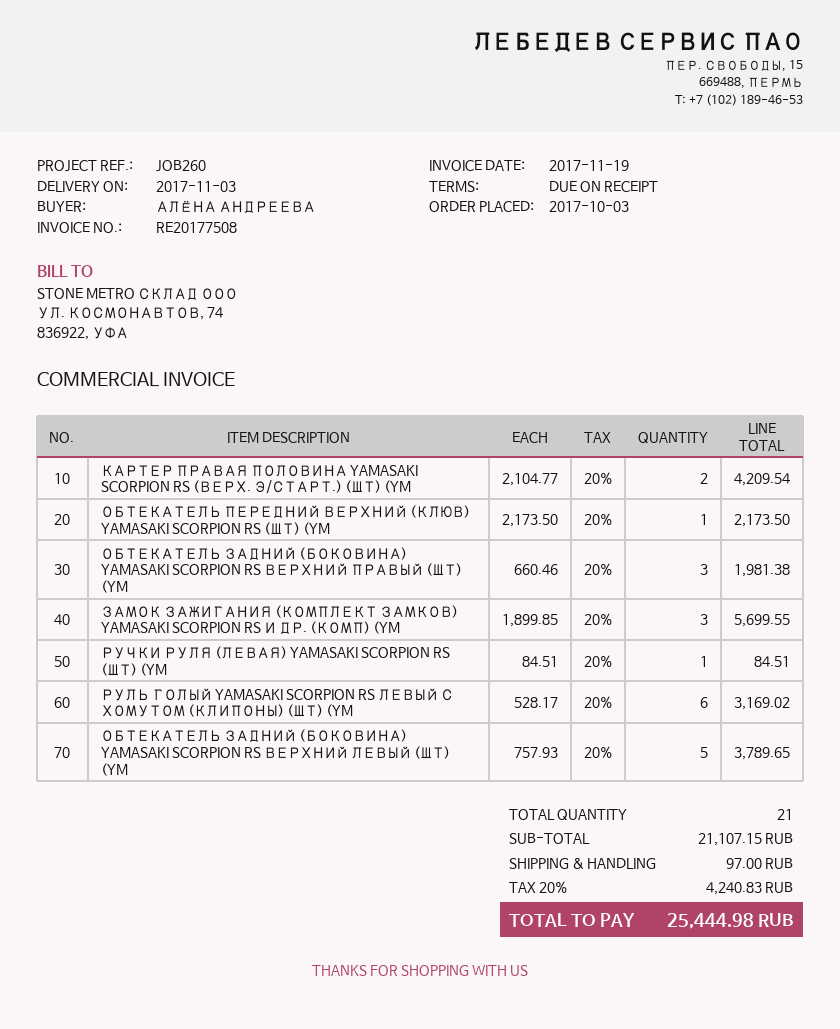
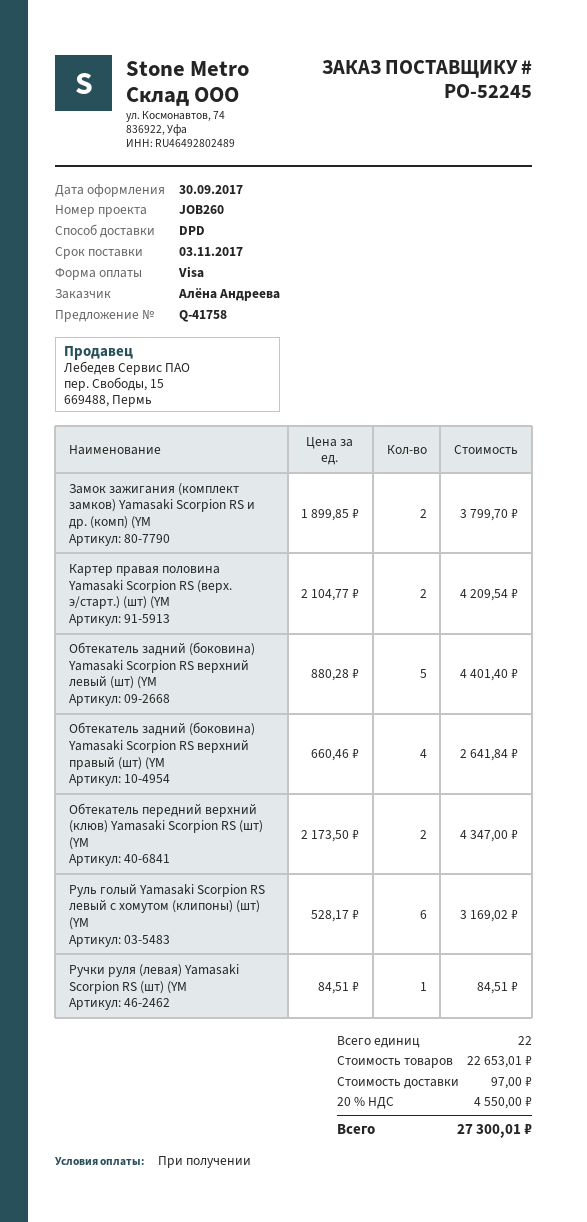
order date: 2017-10-03 -> 2017-09-30
ОБТЕКАТЕЛЬ ПЕРЕДНИЙ ВЕРХНИЙ (КЛЮВ) YAMASAKI SCORPION RS (ШТ) (YM: 1 x 2173.50 = 2173.50 -> 2 x 2173.50 = 4347.00
ОБТЕКАТЕЛЬ ЗАДНИЙ (БОКОВИНА) YAMASAKI SCORPION RS ВЕРХНИЙ ПРАВЫЙ (ШТ) (YM: 3 x 660.46 = 1981.38 -> 4 x 660.46 = 2641.84
ЗАМОК ЗАЖИГАНИЯ (КОМПЛЕКТ ЗАМКОВ) YAMASAKI SCORPION RS И ДР. (КОМП) (YM: 3 x 1899.85 = 5699.55 -> 2 x 1899.85 = 3799.70
ОБТЕКАТЕЛЬ ЗАДНИЙ (БОКОВИНА) YAMASAKI SCORPION RS ВЕРХНИЙ ЛЕВЫЙ (ШТ) (YM: 5 x 757.93 = 3789.65 -> 5 x 880.28 = 4401.40
total quantity: 21 -> 22
subtotal: 21107.15 -> 22653.01
tax: 20% = 4240.83 -> 20% = 4550.00
total: 25444.98 -> 27300.01

